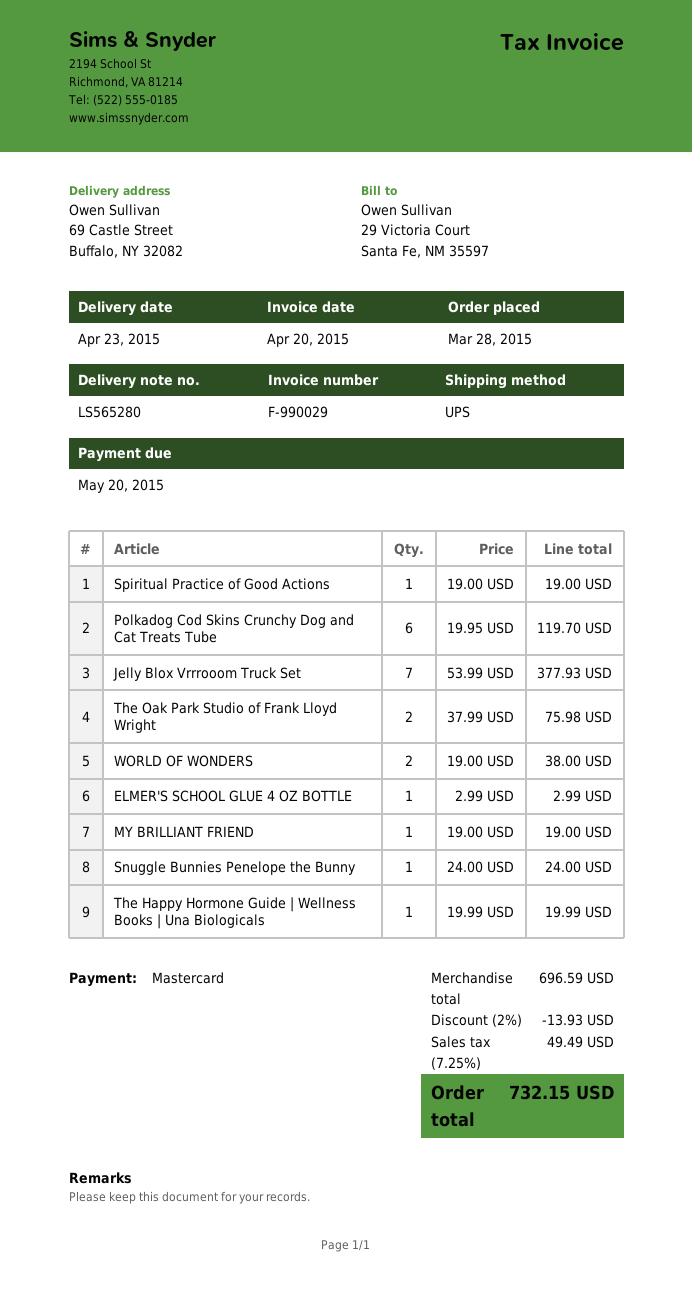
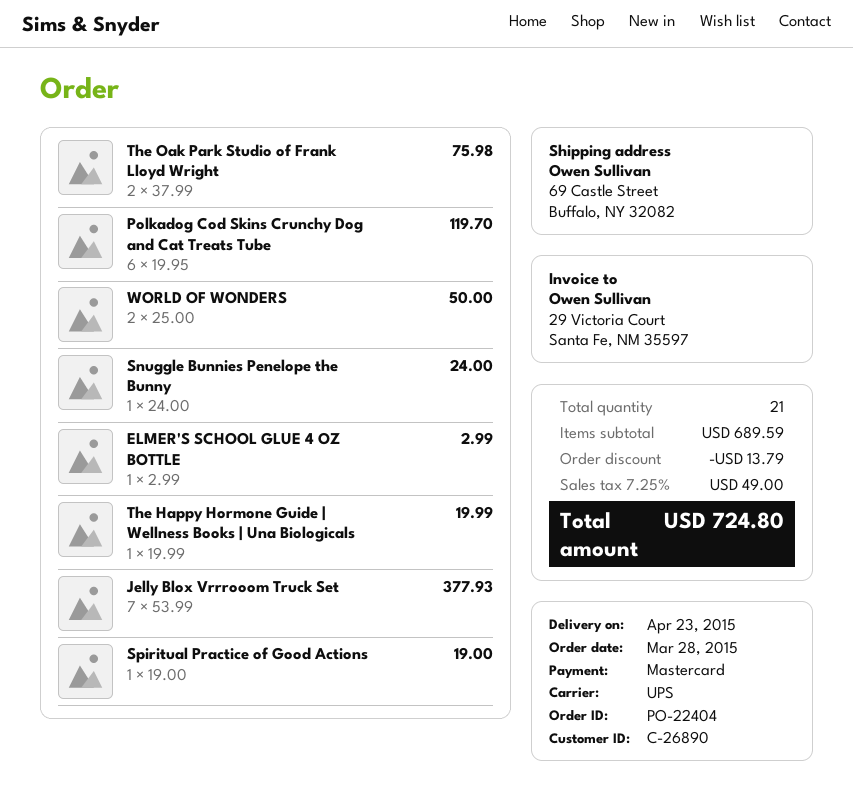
WORLD OF WONDERS: 2 x 19.00 = 38.00 -> 2 x 25.00 = 50.00
MY BRILLIANT FRIEND: 1 x 19.00 = 19.00 -> none
subtotal: 696.59 -> 689.59
discount: 13.93 -> 13.79
tax: 7.25% = 49.49 -> 7.25% = 49.00
total: 732.15 -> 724.80

